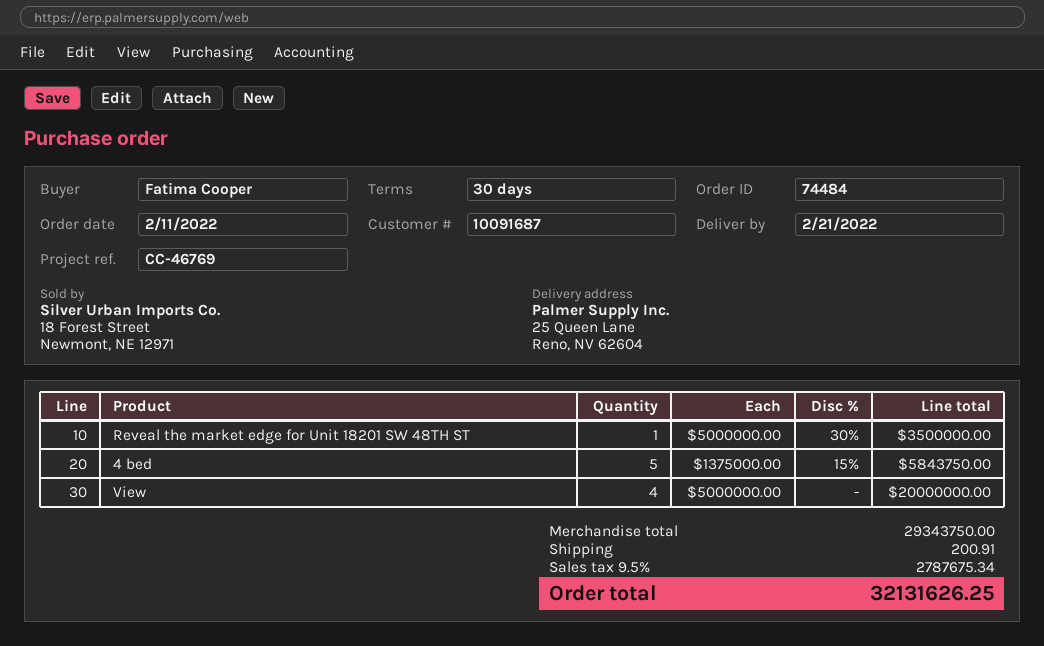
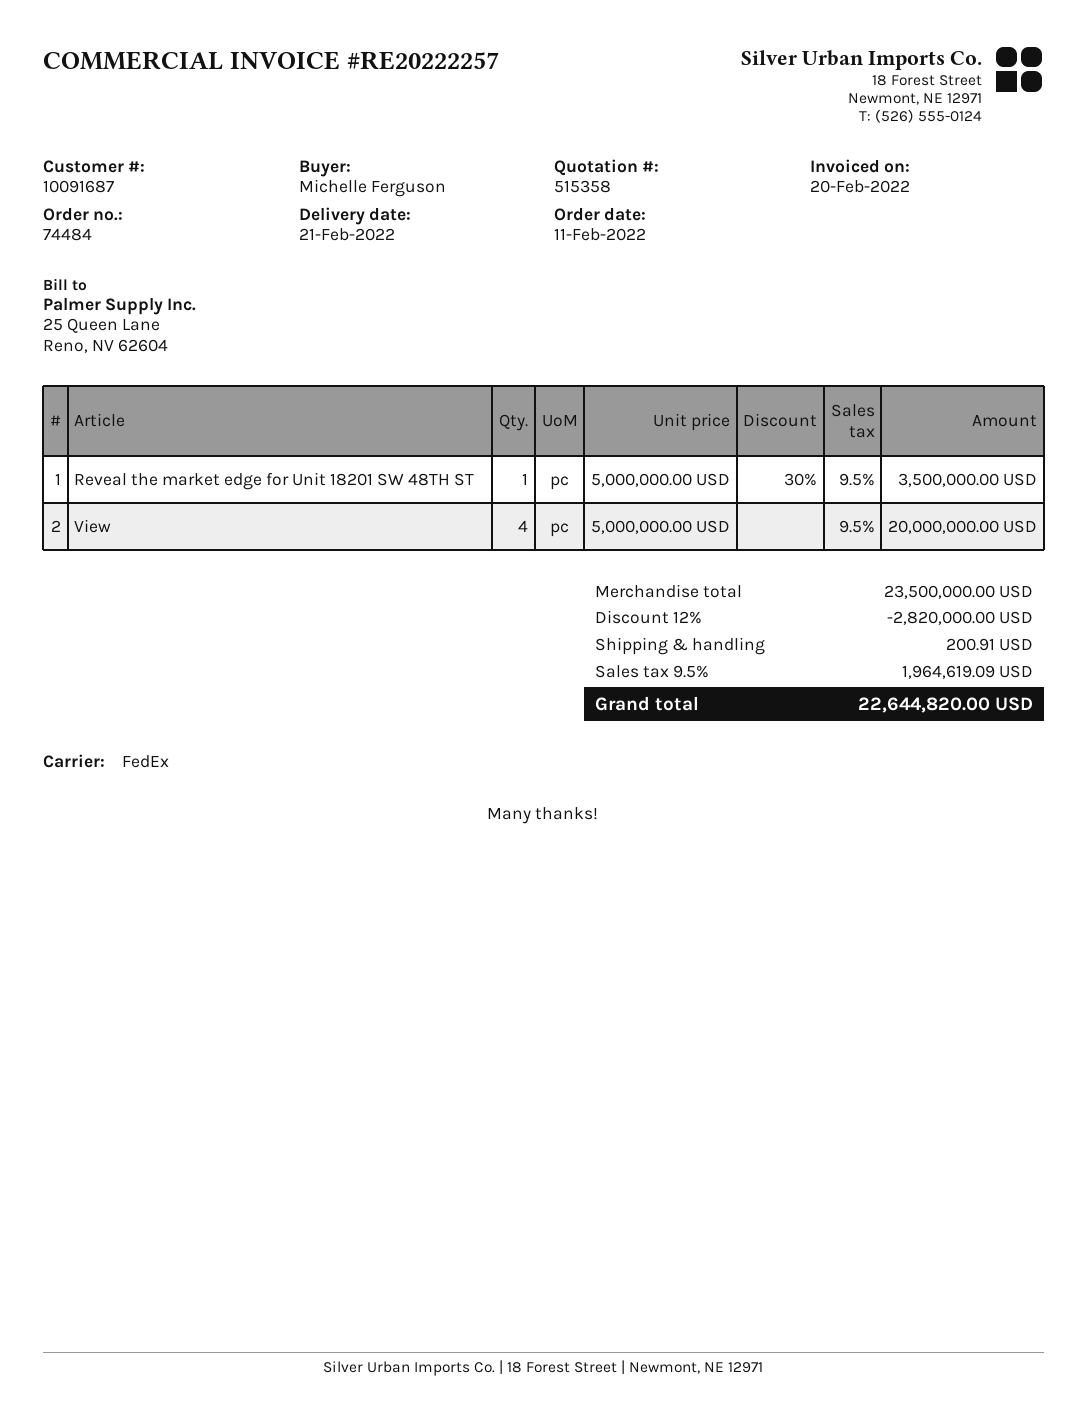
ordered by: Fatima Cooper -> Michelle Ferguson
4 bed: 5 x 1375000.00 - 15% = 5843750.00 -> none
subtotal: 29343750.00 -> 23500000.00
discount: none -> 12% = 2820000.00
tax: 9.5% = 2787675.34 -> 9.5% = 1964619.09
total: 32131626.25 -> 22644820.00

